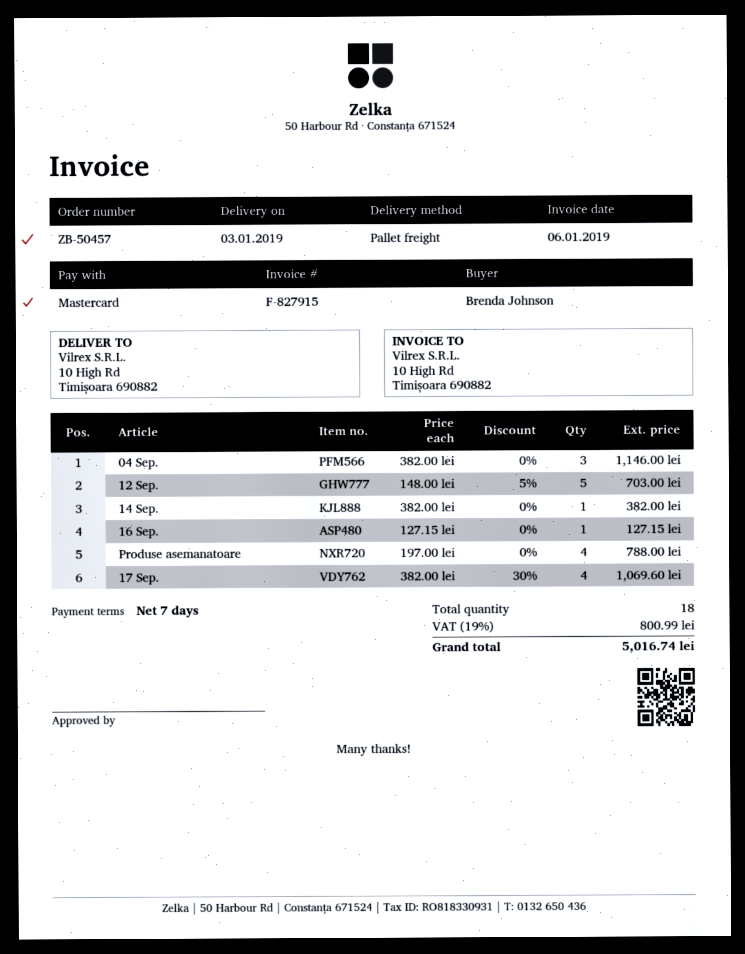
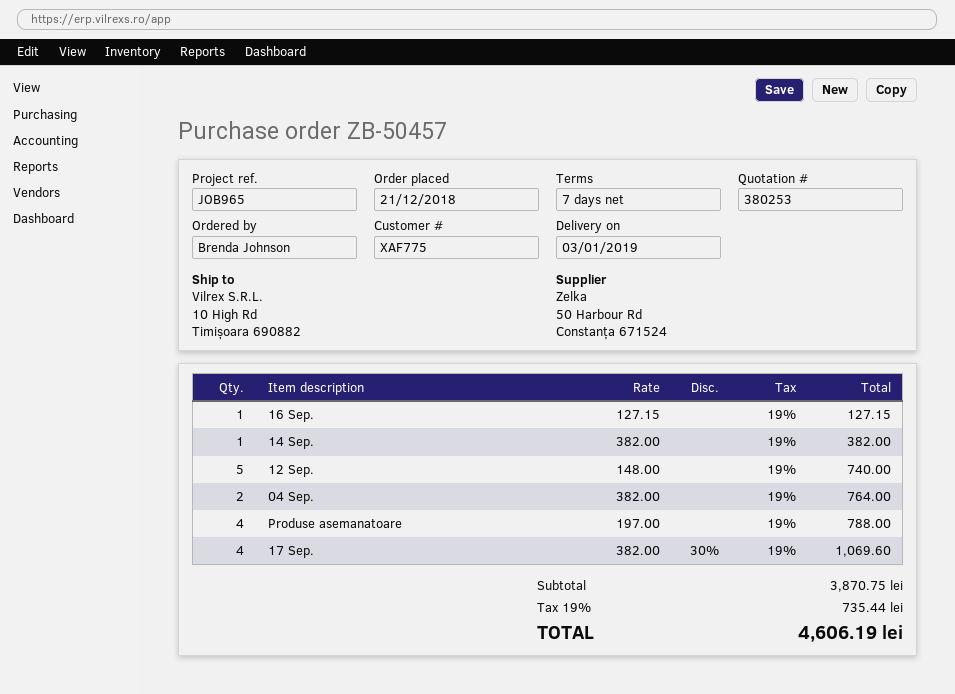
04 Sep.: 3 x 382.00 = 1146.00 -> 2 x 382.00 = 764.00
12 Sep.: 5 x 148.00 - 5% = 703.00 -> 5 x 148.00 = 740.00
tax: 19% = 800.99 -> 19% = 735.44
total: 5016.74 -> 4606.19

